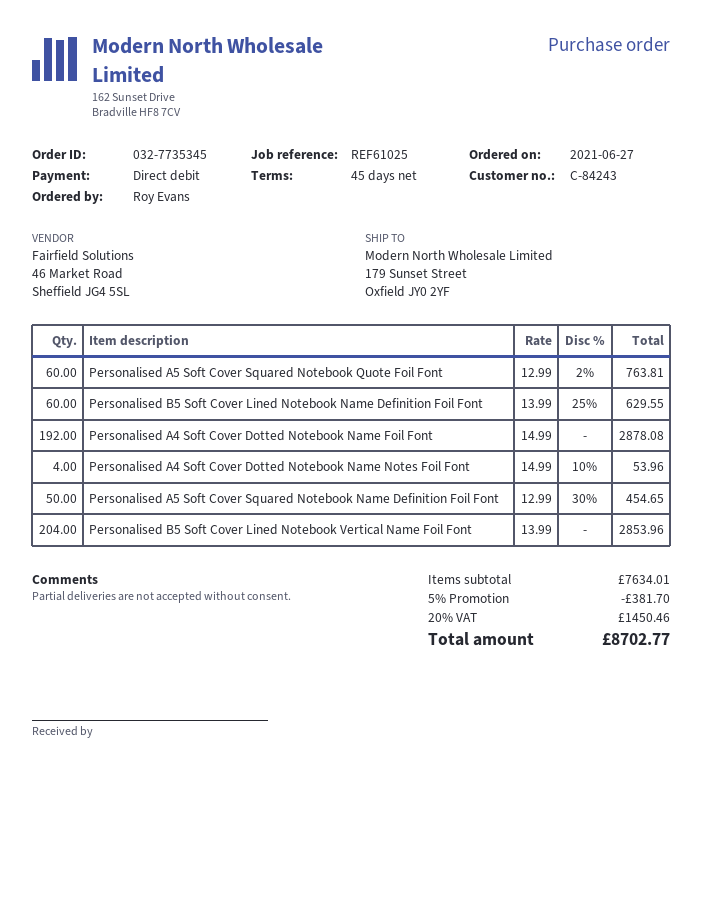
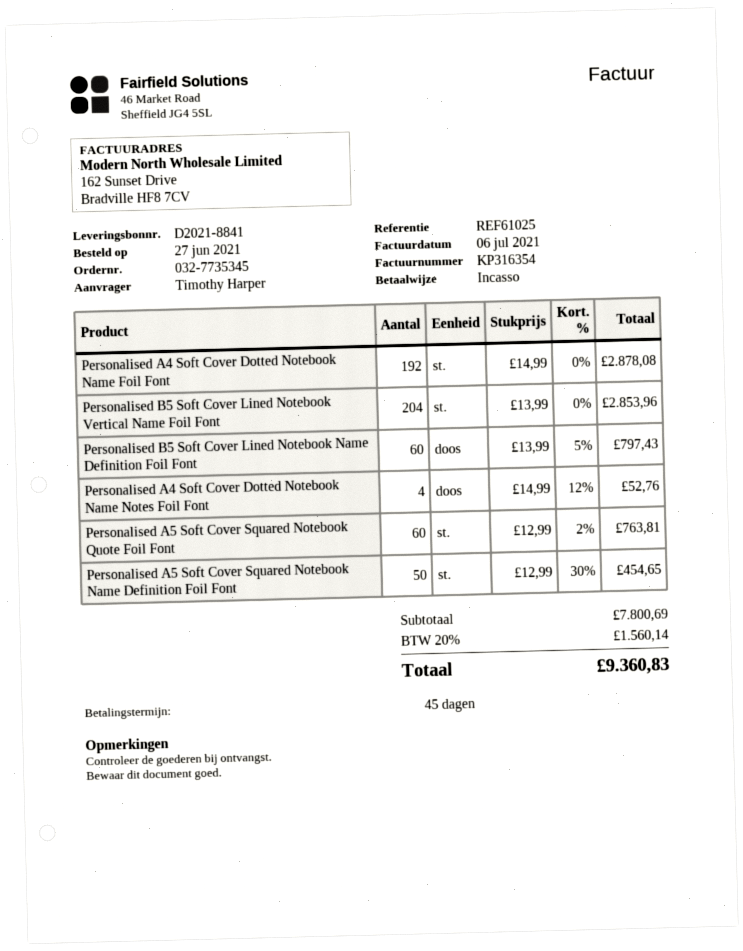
ordered by: Roy Evans -> Timothy Harper
Personalised B5 Soft Cover Lined Notebook Name Definition Foil Font: 60 x 13.99 - 25% = 629.55 -> 60 x 13.99 - 5% = 797.43
Personalised A4 Soft Cover Dotted Notebook Name Notes Foil Font: 4 x 14.99 - 10% = 53.96 -> 4 x 14.99 - 12% = 52.76
subtotal: 7634.01 -> 7800.69
discount: 5% = 381.70 -> none
tax: 20% = 1450.46 -> 20% = 1560.14
total: 8702.77 -> 9360.83

